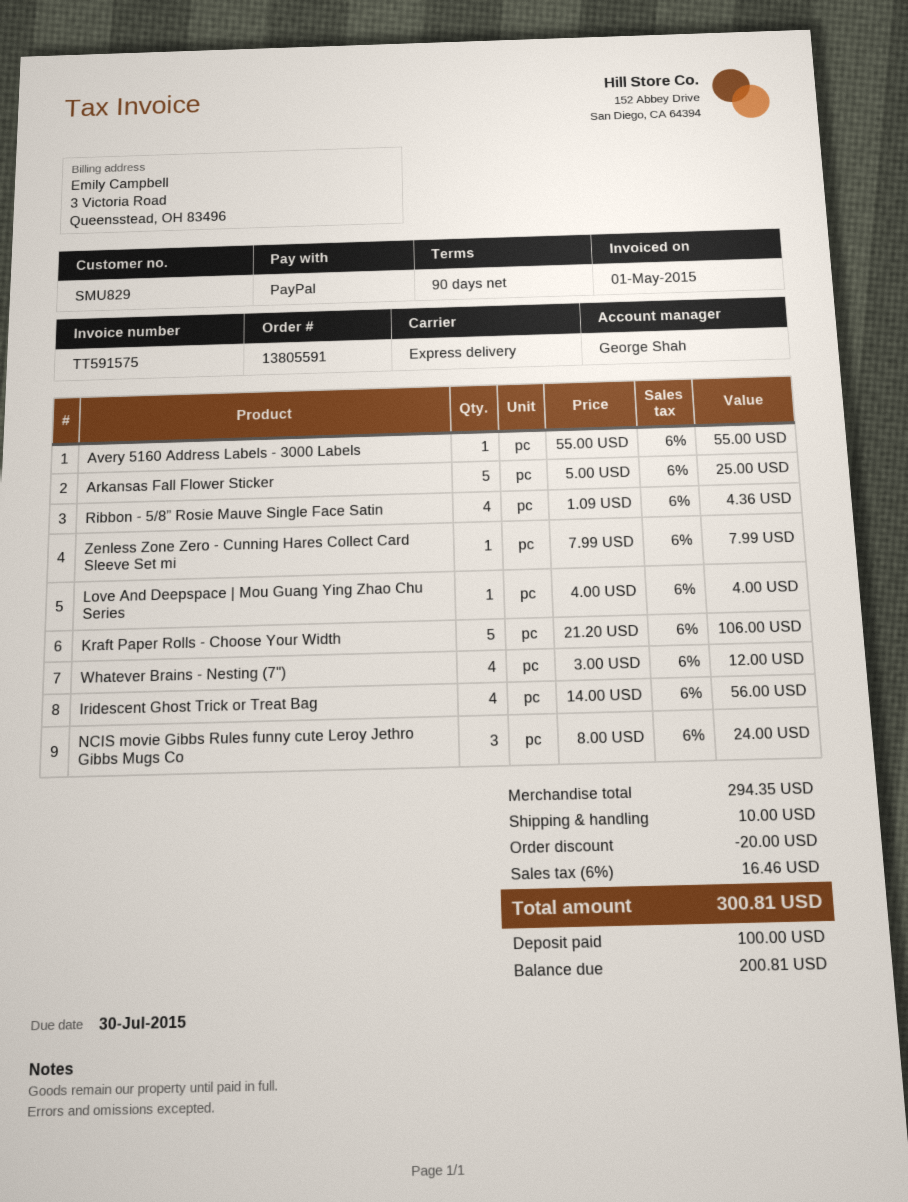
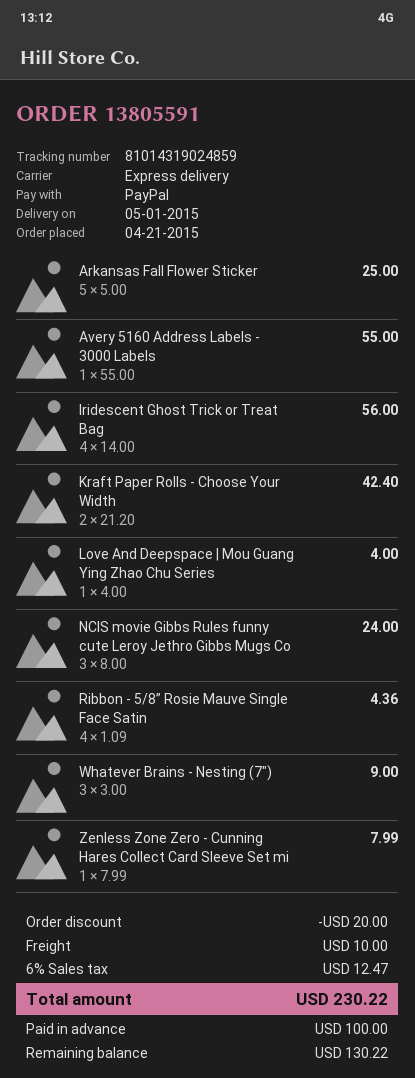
Kraft Paper Rolls - Choose Your Width: 5 x 21.20 = 106.00 -> 2 x 21.20 = 42.40
Whatever Brains - Nesting (7"): 4 x 3.00 = 12.00 -> 3 x 3.00 = 9.00
tax: 6% = 16.46 -> 6% = 12.47
total: 300.81 -> 230.22
balance: 200.81 -> 130.22

